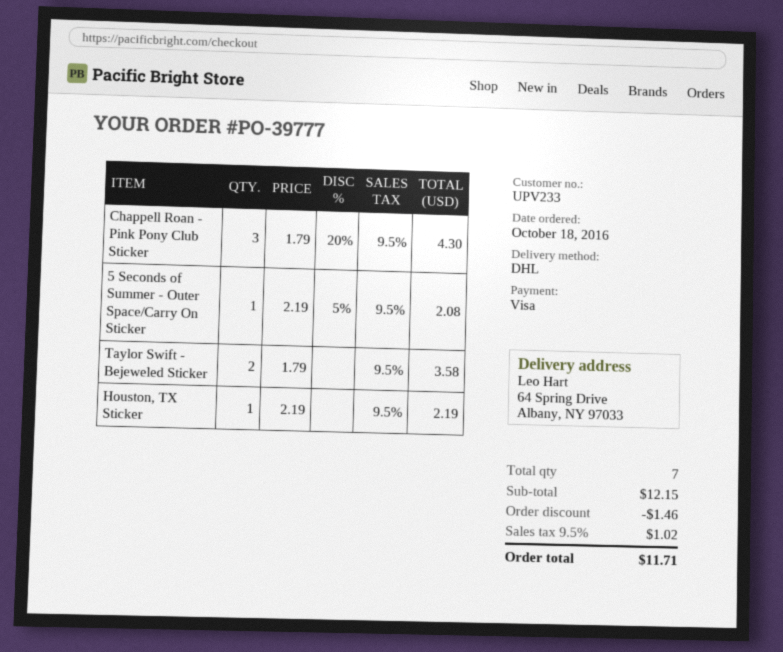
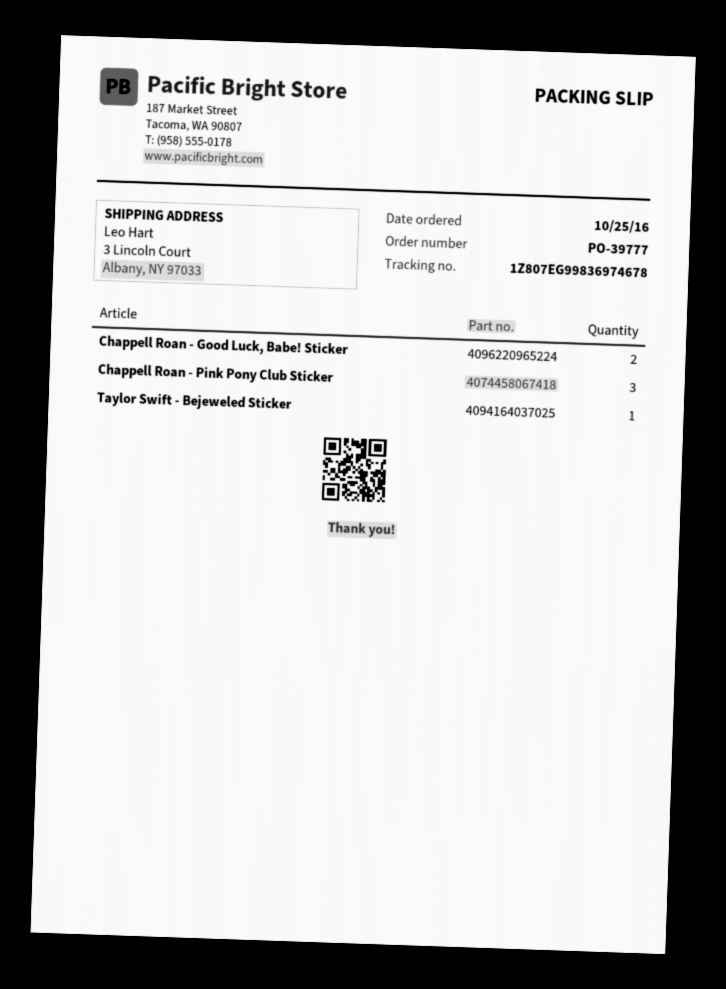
order date: 2016-10-18 -> 2016-10-25
ship to: 64 Spring Drive, Albany, NY 97033 -> 3 Lincoln Court, Albany, NY 97033
5 Seconds of Summer - Outer Space/Carry On Sticker: 1 -> none
Taylor Swift - Bejeweled Sticker: 2 -> 1
Houston, TX Sticker: 1 -> none
Chappell Roan - Good Luck, Babe! Sticker: none -> 2

